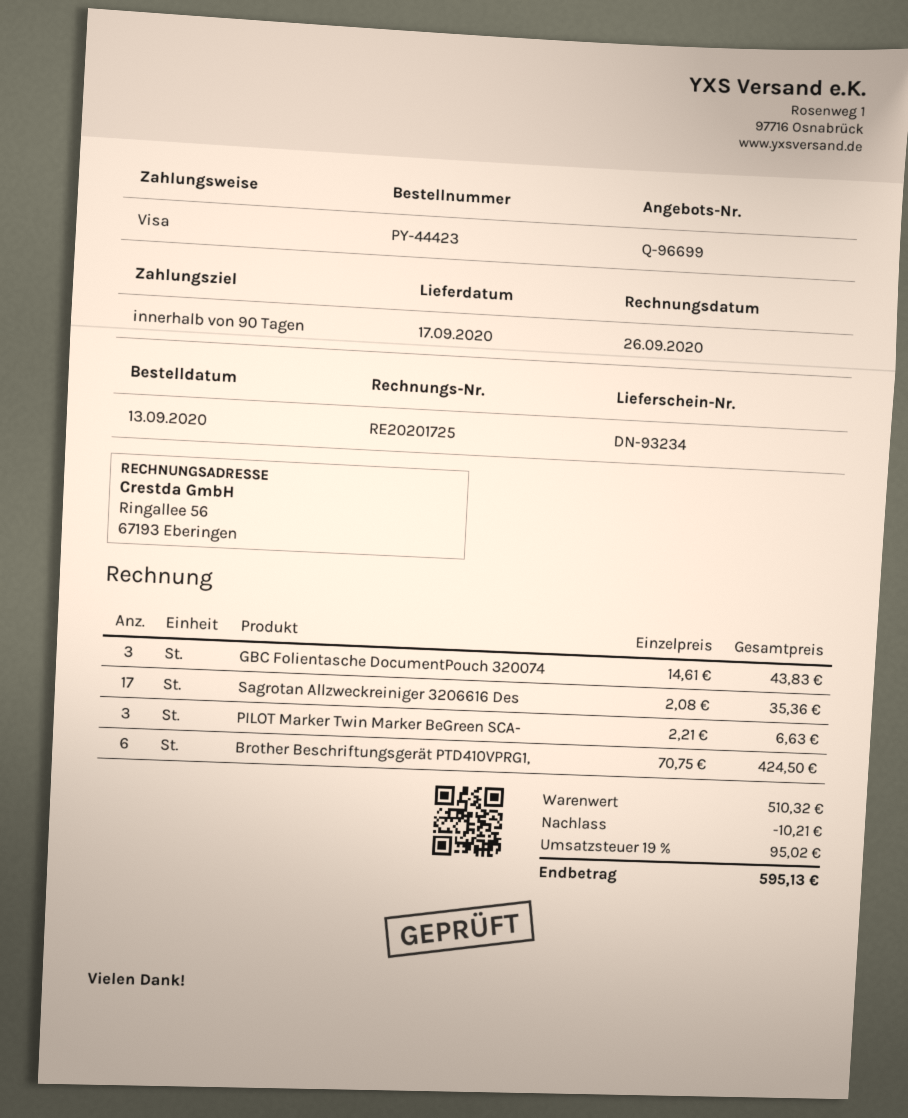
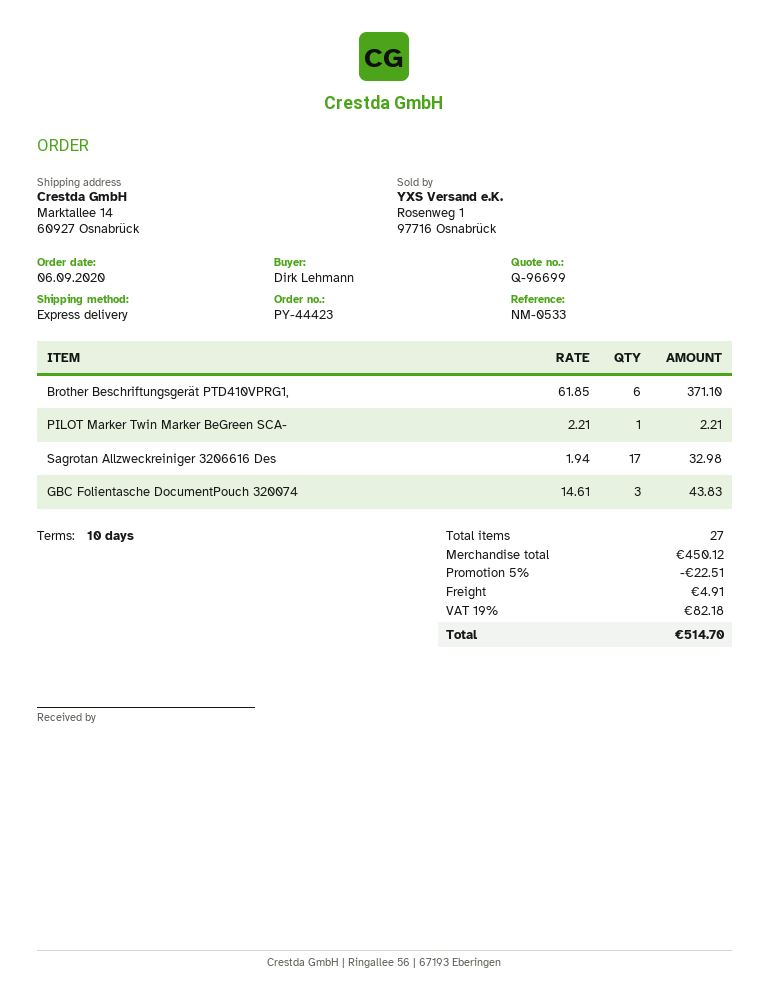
order date: 2020-09-13 -> 2020-09-06
payment terms: 90 days -> 10 days
Sagrotan Allzweckreiniger 3206616 Des: 17 x 2.08 = 35.36 -> 17 x 1.94 = 32.98
PILOT Marker Twin Marker BeGreen SCA-: 3 x 2.21 = 6.63 -> 1 x 2.21 = 2.21
Brother Beschriftungsgerät PTD410VPRG1,: 6 x 70.75 = 424.50 -> 6 x 61.85 = 371.10
subtotal: 510.32 -> 450.12
discount: 10.21 -> 22.51
shipping: none -> 4.91
tax: 19% = 95.02 -> 19% = 82.18
total: 595.13 -> 514.70

